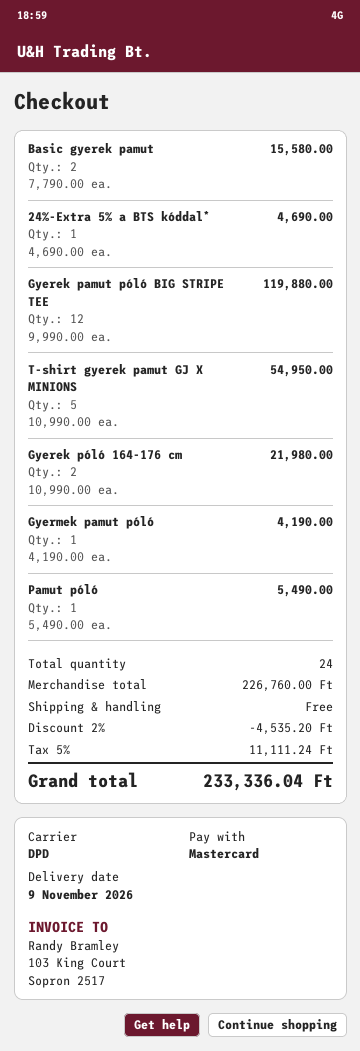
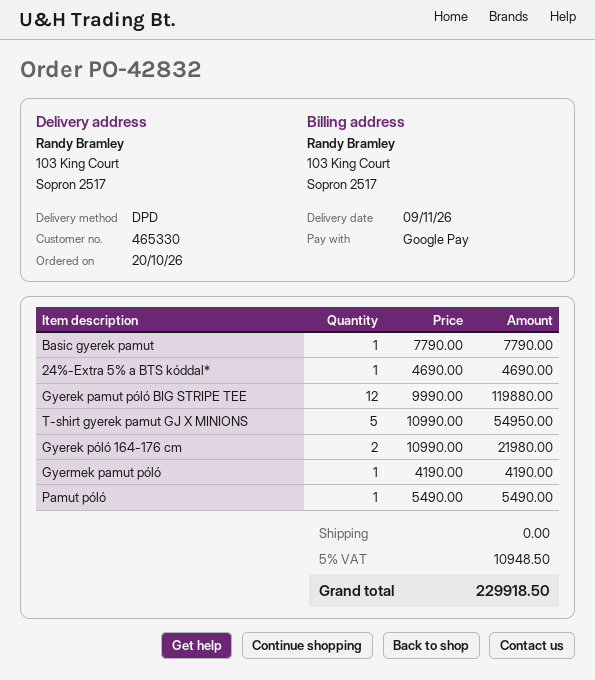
payment method: Mastercard -> Google Pay
Basic gyerek pamut: 2 x 7790.00 = 15580.00 -> 1 x 7790.00 = 7790.00
discount: 2% = 4535.20 -> none
tax: 5% = 11111.24 -> 5% = 10948.50
total: 233336.04 -> 229918.50

